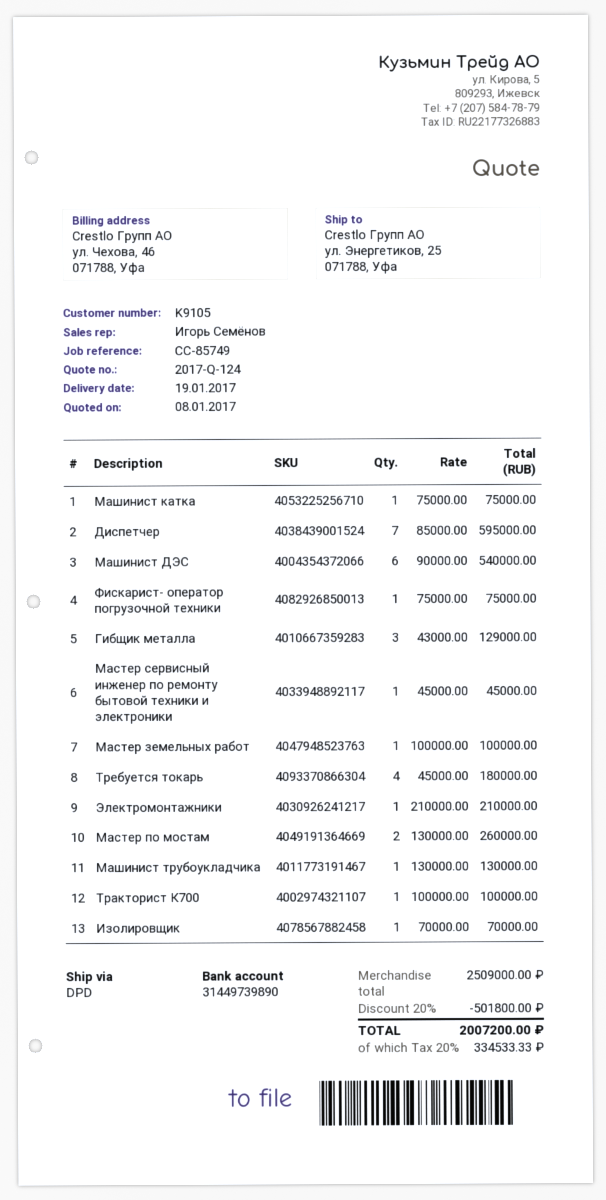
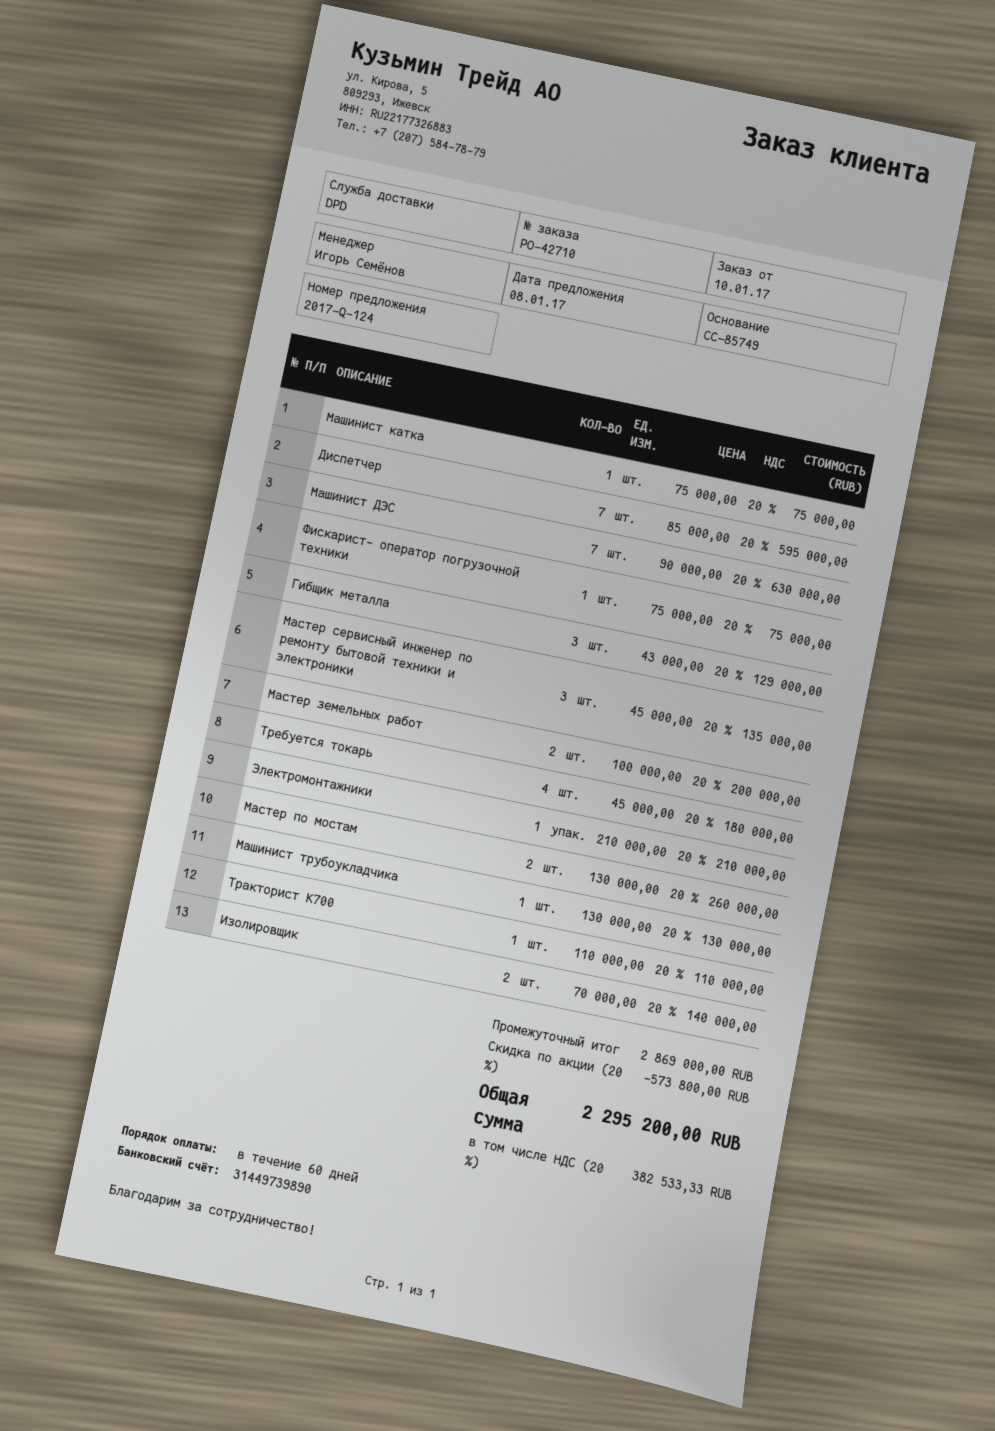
Машинист ДЭС: 6 x 90000.00 = 540000.00 -> 7 x 90000.00 = 630000.00
Мастер сервисный инженер по ремонту бытовой техники и электроники: 1 x 45000.00 = 45000.00 -> 3 x 45000.00 = 135000.00
Мастер земельных работ: 1 x 100000.00 = 100000.00 -> 2 x 100000.00 = 200000.00
Тракторист К700: 1 x 100000.00 = 100000.00 -> 1 x 110000.00 = 110000.00
Изолировщик: 1 x 70000.00 = 70000.00 -> 2 x 70000.00 = 140000.00
subtotal: 2509000.00 -> 2869000.00
discount: 20% = 501800.00 -> 20% = 573800.00
tax: 20% = 334533.33 -> 20% = 382533.33
total: 2007200.00 -> 2295200.00

